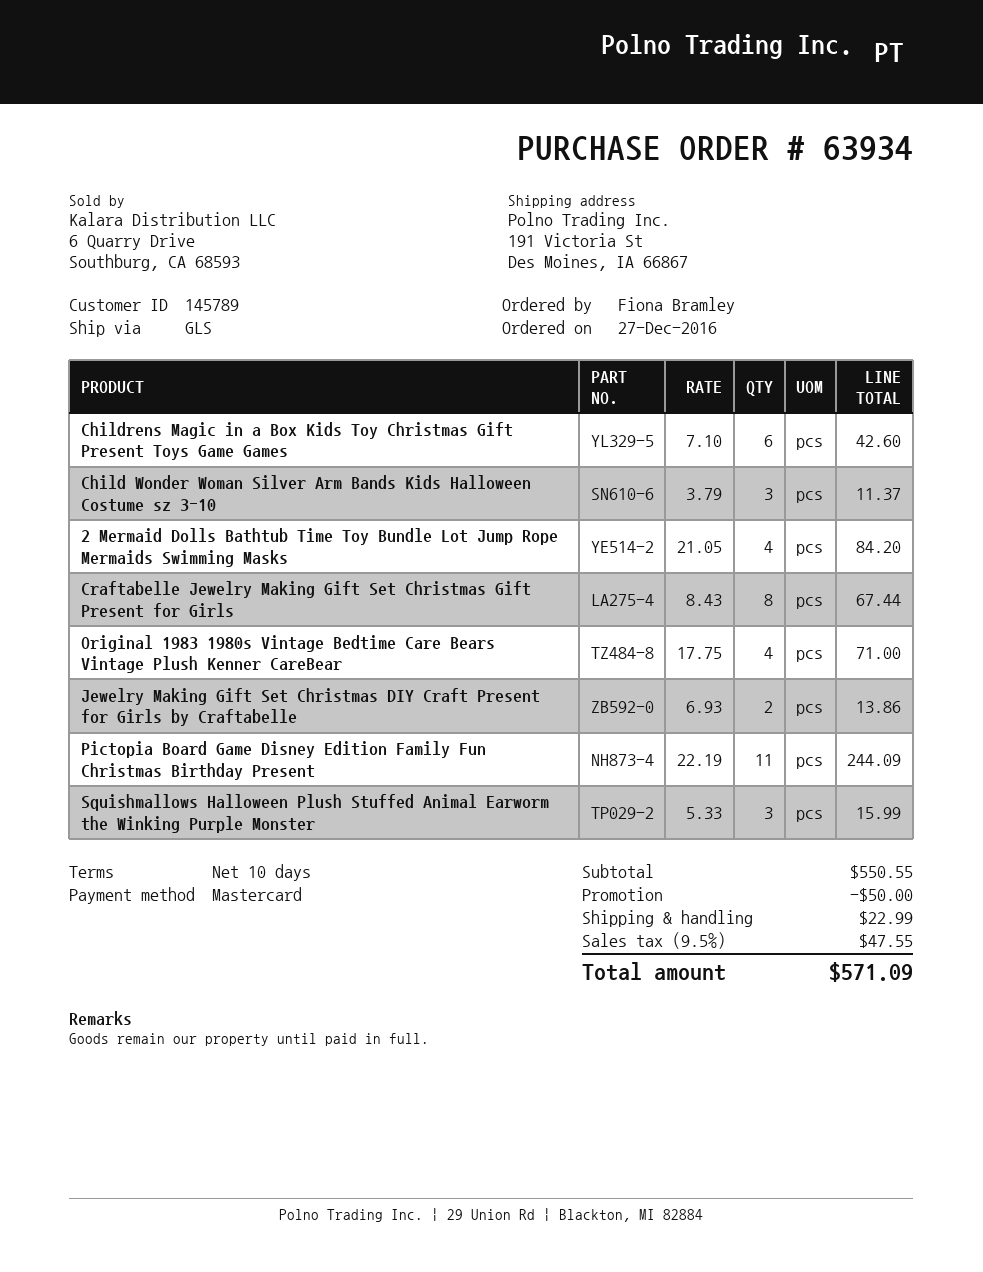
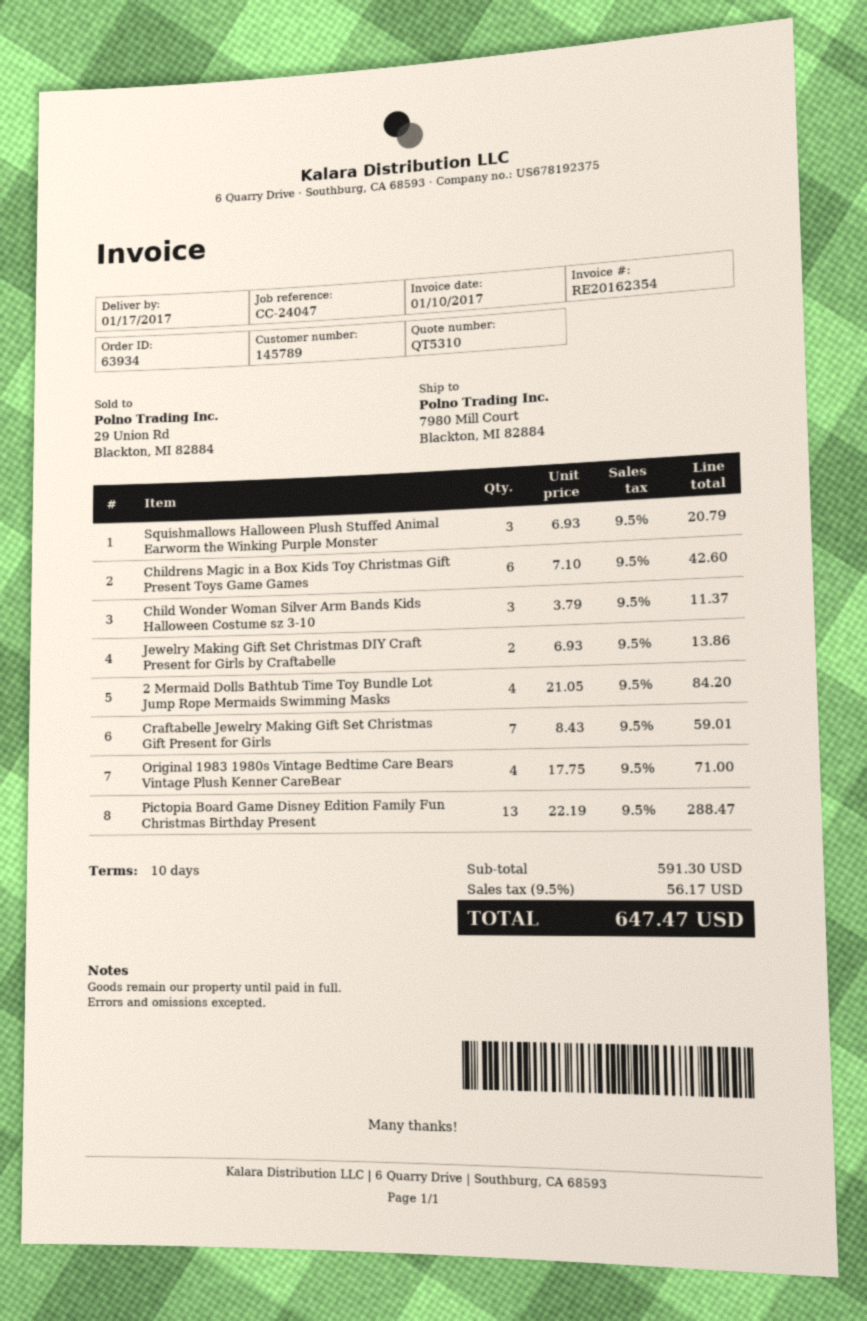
ship to: 191 Victoria St, Des Moines, IA 66867 -> 7980 Mill Court, Blackton, MI 82884
Craftabelle Jewelry Making Gift Set Christmas Gift Present for Girls: 8 x 8.43 = 67.44 -> 7 x 8.43 = 59.01
Pictopia Board Game Disney Edition Family Fun Christmas Birthday Present: 11 x 22.19 = 244.09 -> 13 x 22.19 = 288.47
Squishmallows Halloween Plush Stuffed Animal Earworm the Winking Purple Monster: 3 x 5.33 = 15.99 -> 3 x 6.93 = 20.79
subtotal: 550.55 -> 591.30
discount: 50.00 -> none
shipping: 22.99 -> none
tax: 9.5% = 47.55 -> 9.5% = 56.17
total: 571.09 -> 647.47

